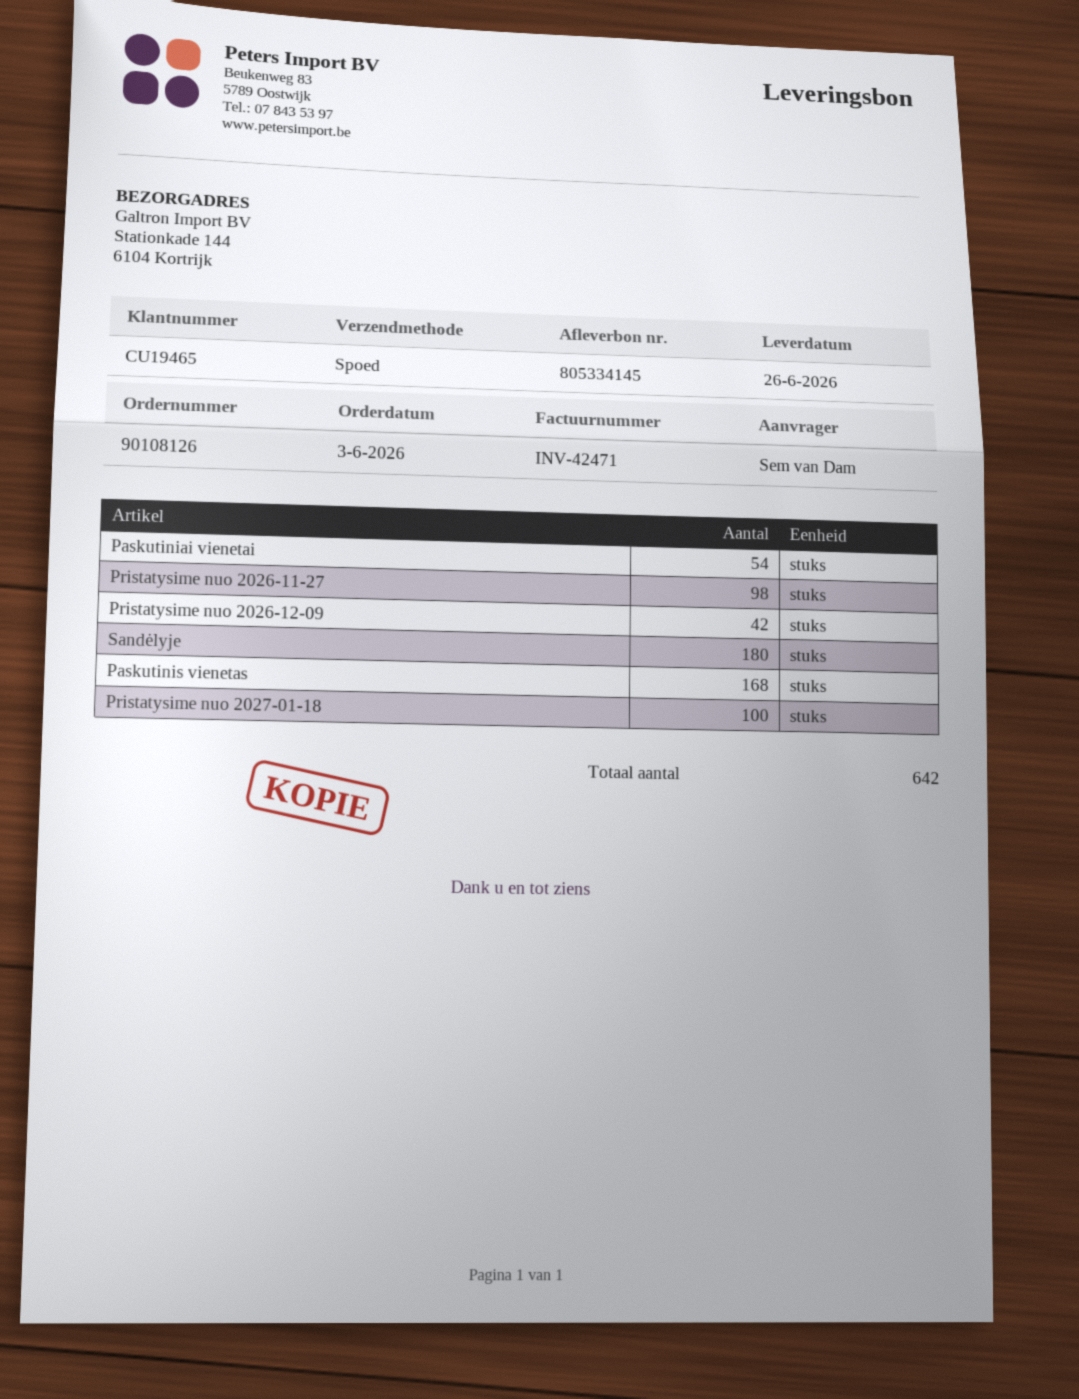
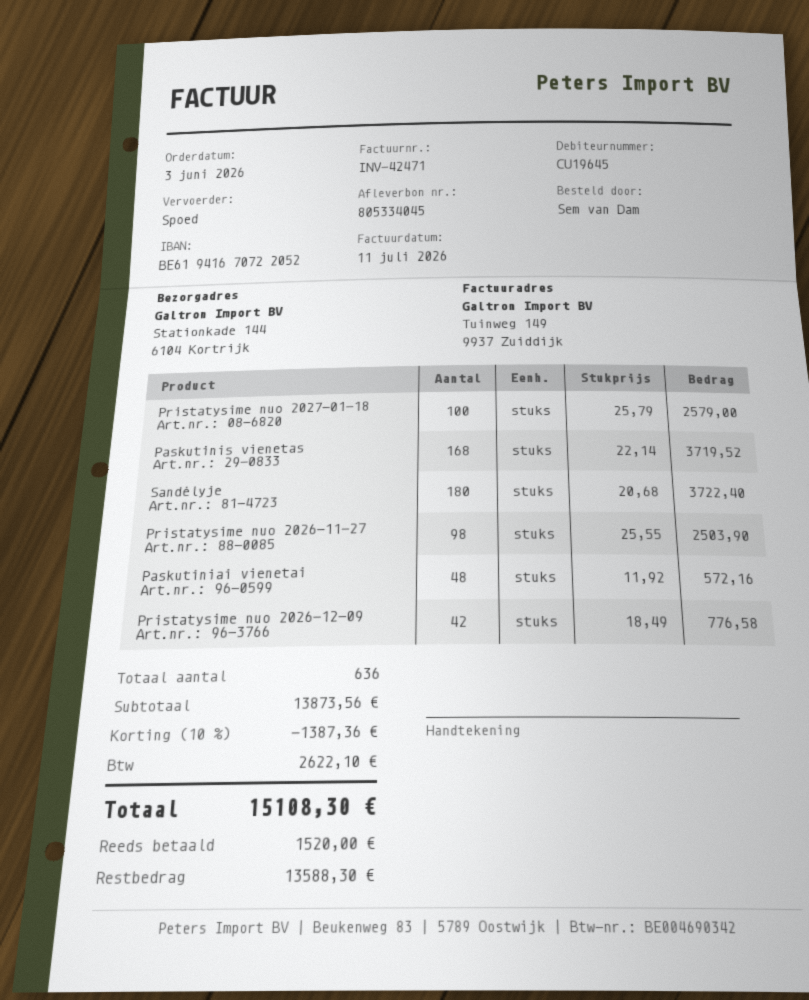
delivery note number: 805334145 -> 805334045
customer number: CU19465 -> CU19645
Paskutiniai vienetai: 54 -> 48
total quantity: 642 -> 636

